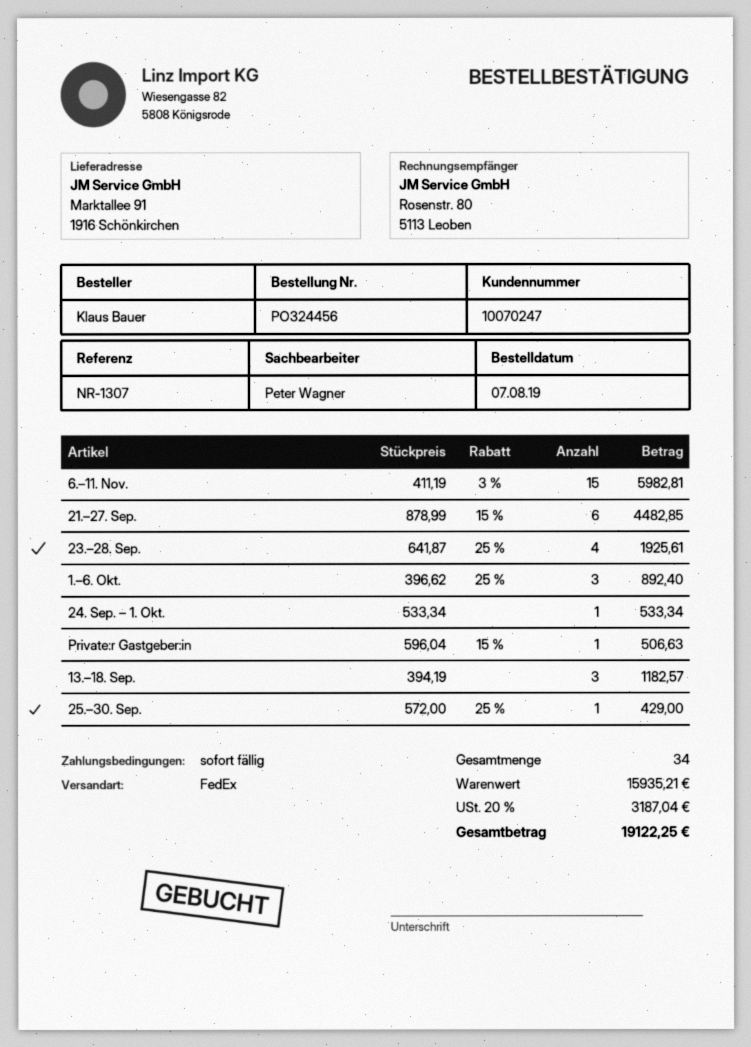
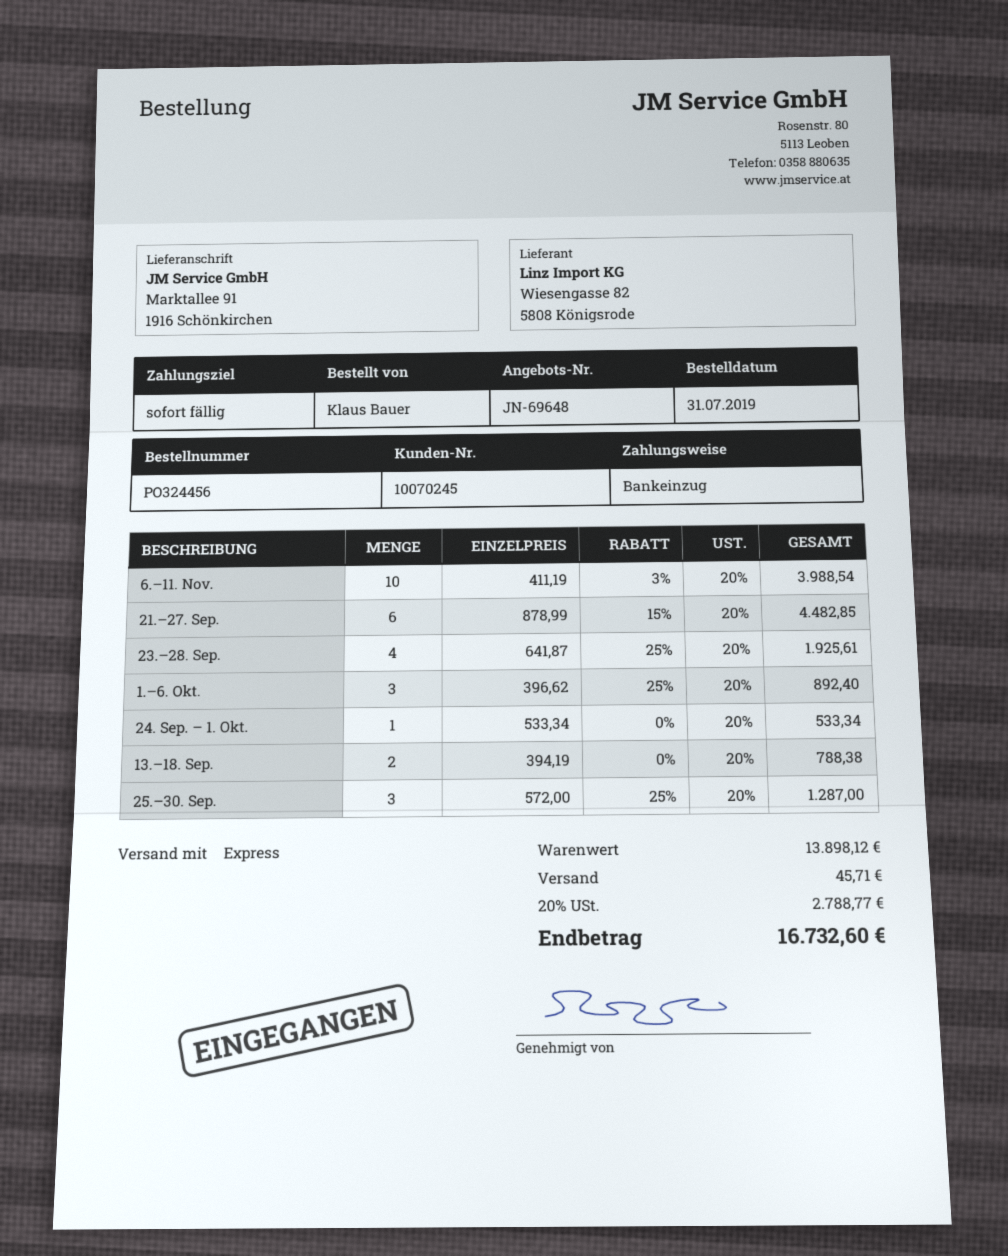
order date: 2019-08-07 -> 2019-07-31
customer number: 10070247 -> 10070245
shipping method: FedEx -> express
6.–11. Nov.: 15 x 411.19 - 3% = 5982.81 -> 10 x 411.19 - 3% = 3988.54
Private:r Gastgeber:in: 1 x 596.04 - 15% = 506.63 -> none
13.–18. Sep.: 3 x 394.19 = 1182.57 -> 2 x 394.19 = 788.38
25.–30. Sep.: 1 x 572.00 - 25% = 429.00 -> 3 x 572.00 - 25% = 1287.00
subtotal: 15935.21 -> 13898.12
shipping: none -> 45.71
tax: 20% = 3187.04 -> 20% = 2788.77
total: 19122.25 -> 16732.60

